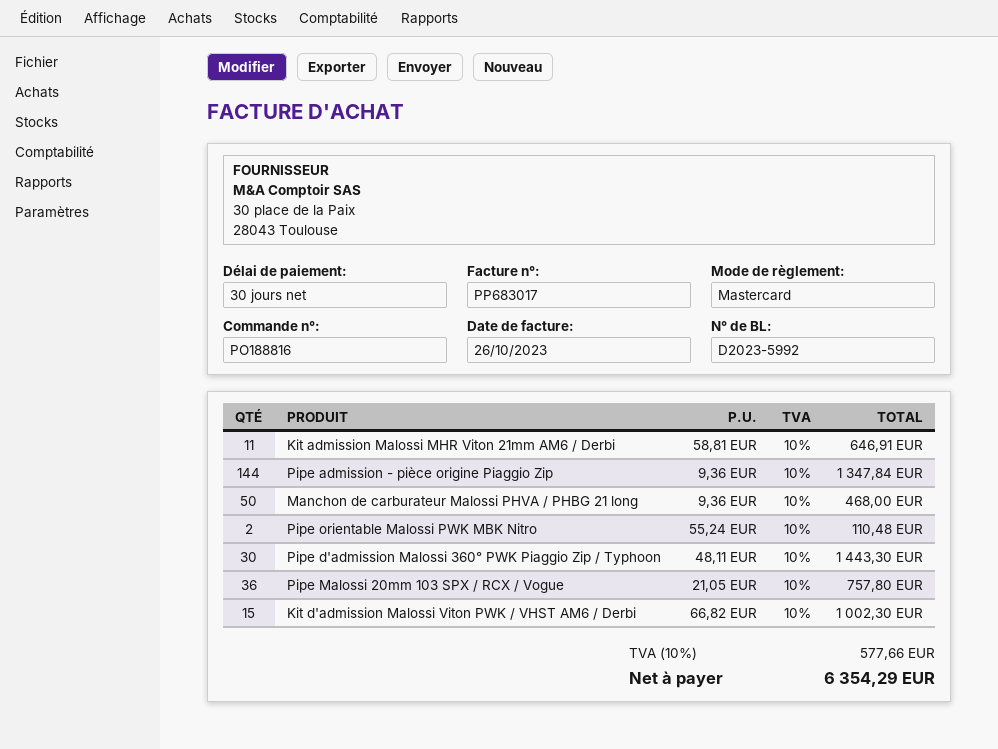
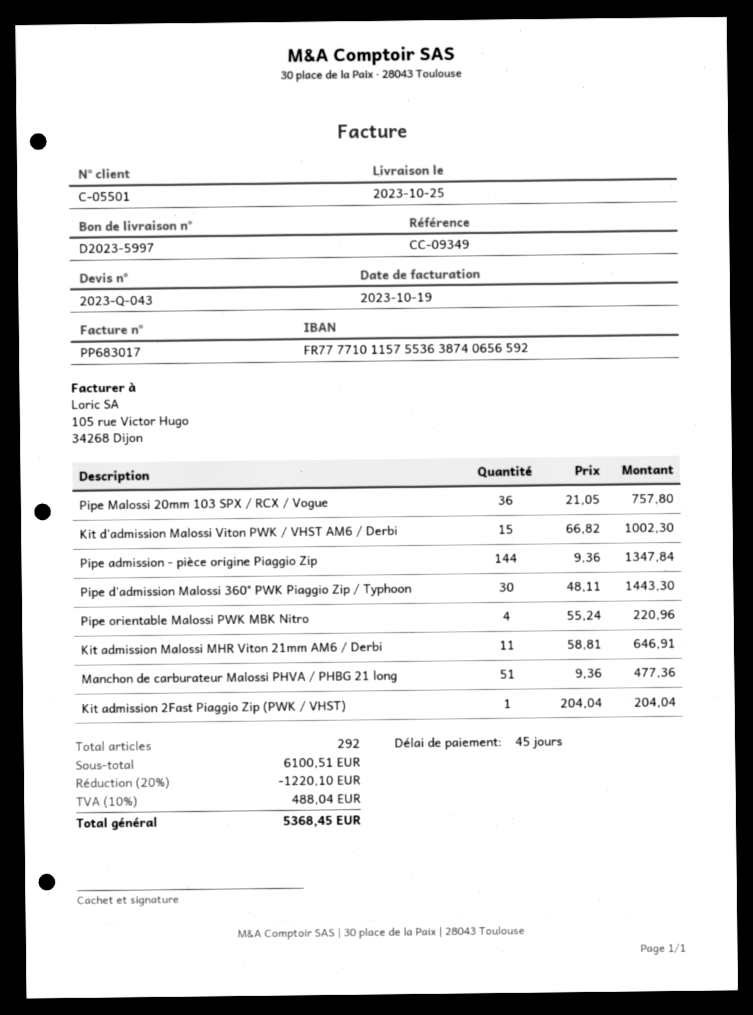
delivery note number: D2023-5992 -> D2023-5997
invoice date: 2023-10-26 -> 2023-10-19
payment terms: 30 days -> 45 days
Manchon de carburateur Malossi PHVA / PHBG 21 long: 50 x 9.36 = 468.00 -> 51 x 9.36 = 477.36
Pipe orientable Malossi PWK MBK Nitro: 2 x 55.24 = 110.48 -> 4 x 55.24 = 220.96
Kit admission 2Fast Piaggio Zip (PWK / VHST): none -> 1 x 204.04 = 204.04
discount: none -> 20% = 1220.10
tax: 10% = 577.66 -> 10% = 488.04
total: 6354.29 -> 5368.45

